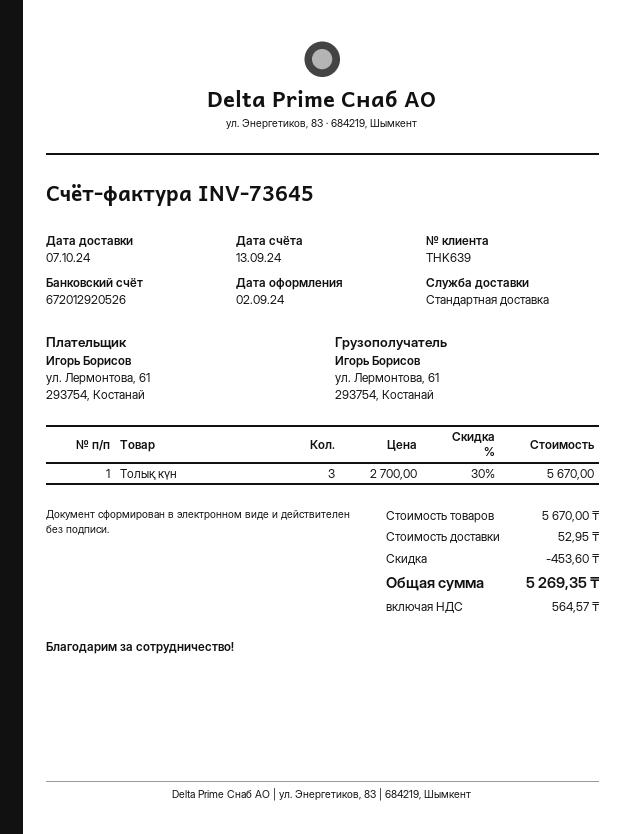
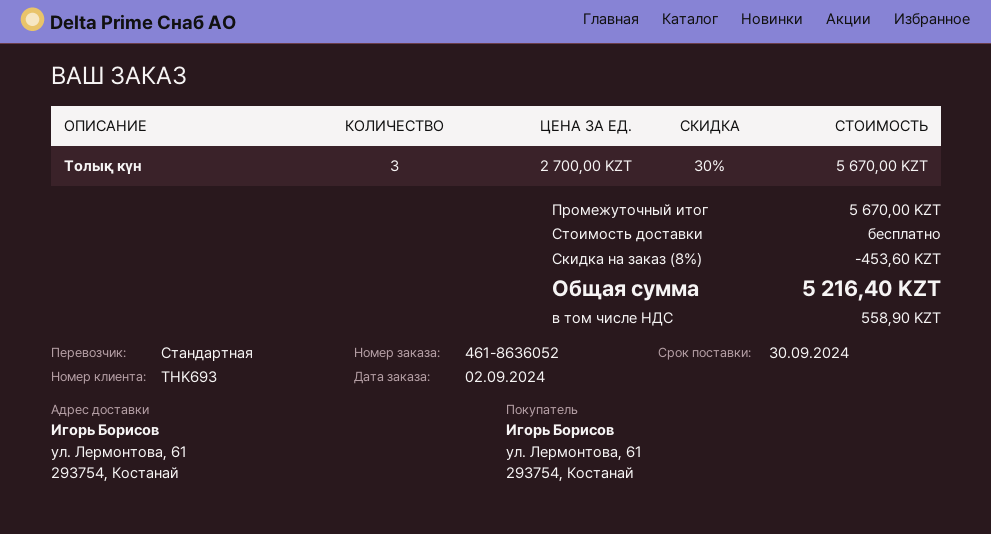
delivery date: 2024-10-07 -> 2024-09-30
customer number: THK639 -> THK693
shipping: 52.95 -> 0.00
tax: 564.57 -> 558.90
total: 5269.35 -> 5216.40

